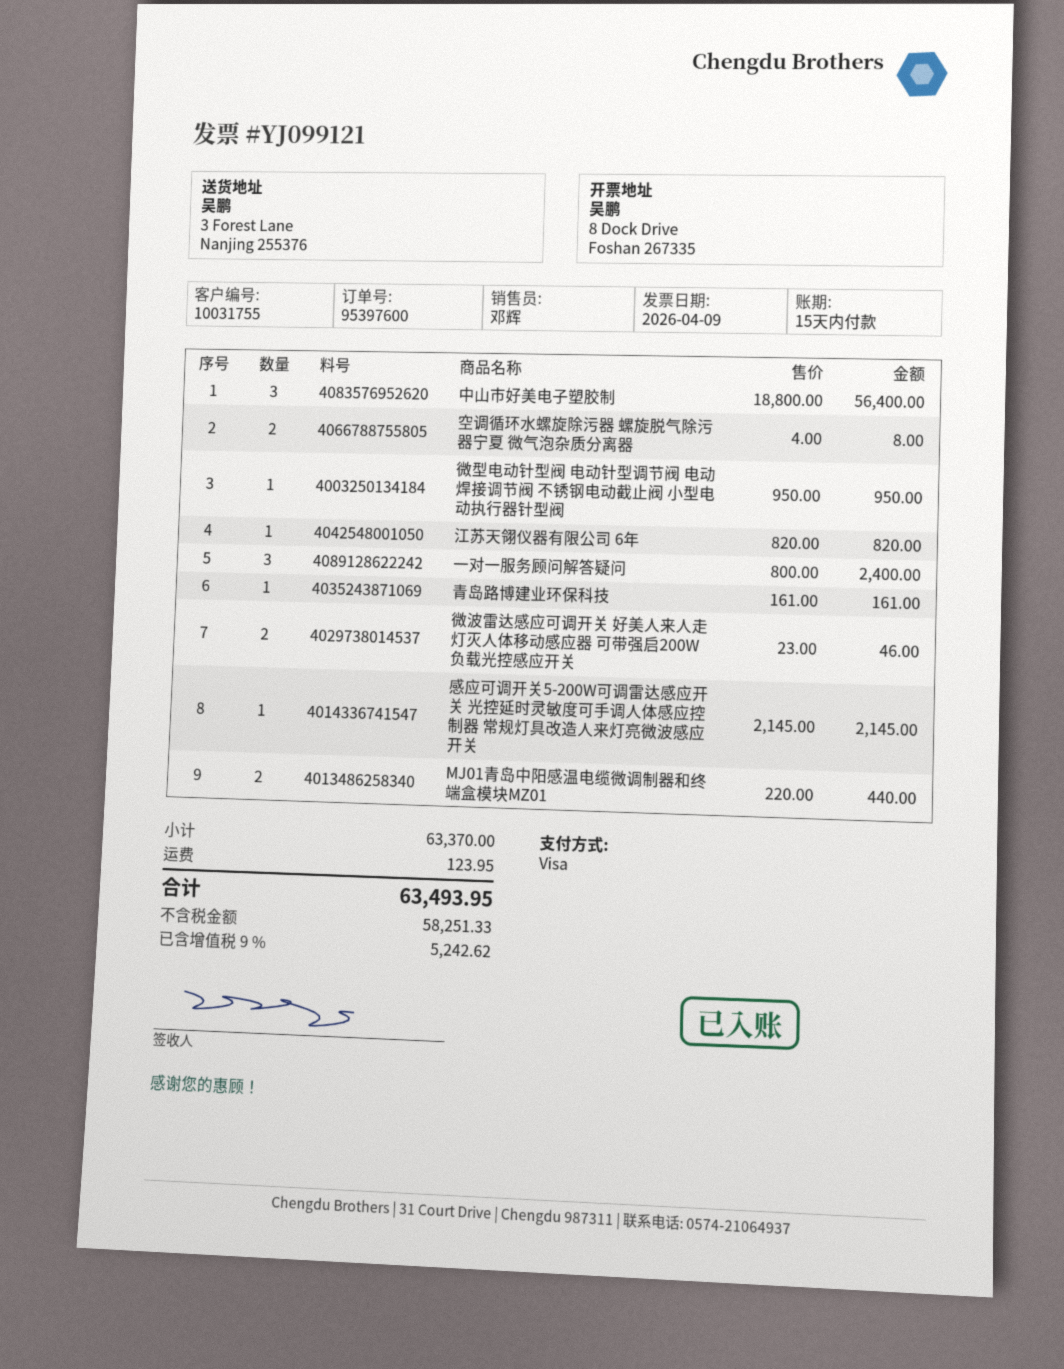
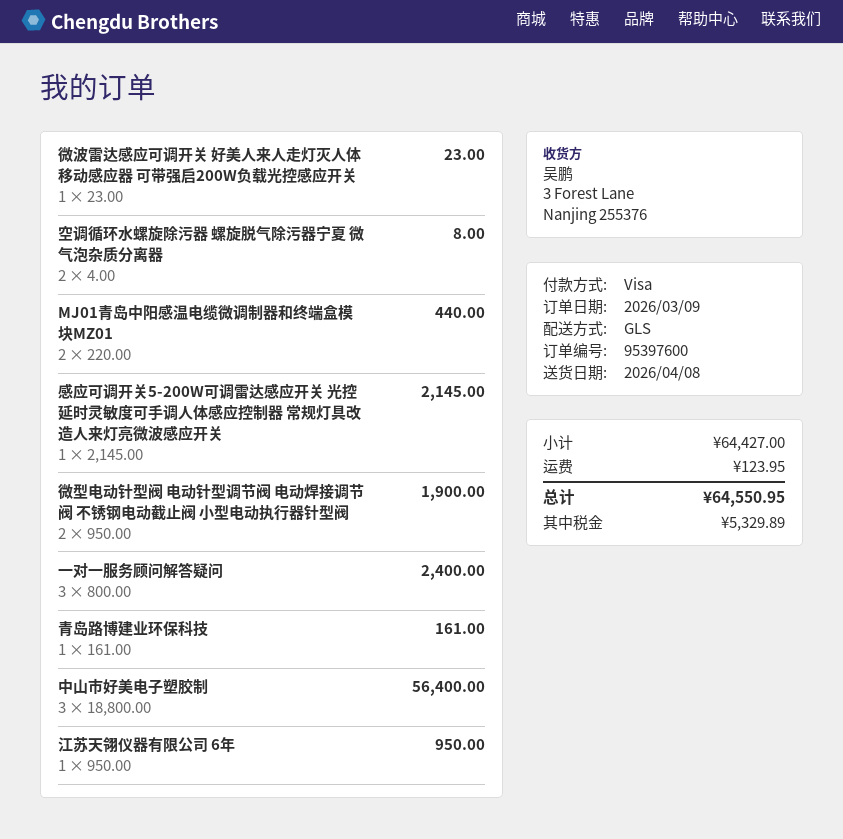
微型电动针型阀 电动针型调节阀 电动焊接调节阀 不锈钢电动截止阀 小型电动执行器针型阀: 1 x 950.00 = 950.00 -> 2 x 950.00 = 1900.00
江苏天翎仪器有限公司 6年: 1 x 820.00 = 820.00 -> 1 x 950.00 = 950.00
微波雷达感应可调开关 好美人来人走灯灭人体移动感应器 可带强启200W负载光控感应开关: 2 x 23.00 = 46.00 -> 1 x 23.00 = 23.00
subtotal: 63370.00 -> 64427.00
tax: 5242.62 -> 5329.89
total: 63493.95 -> 64550.95

